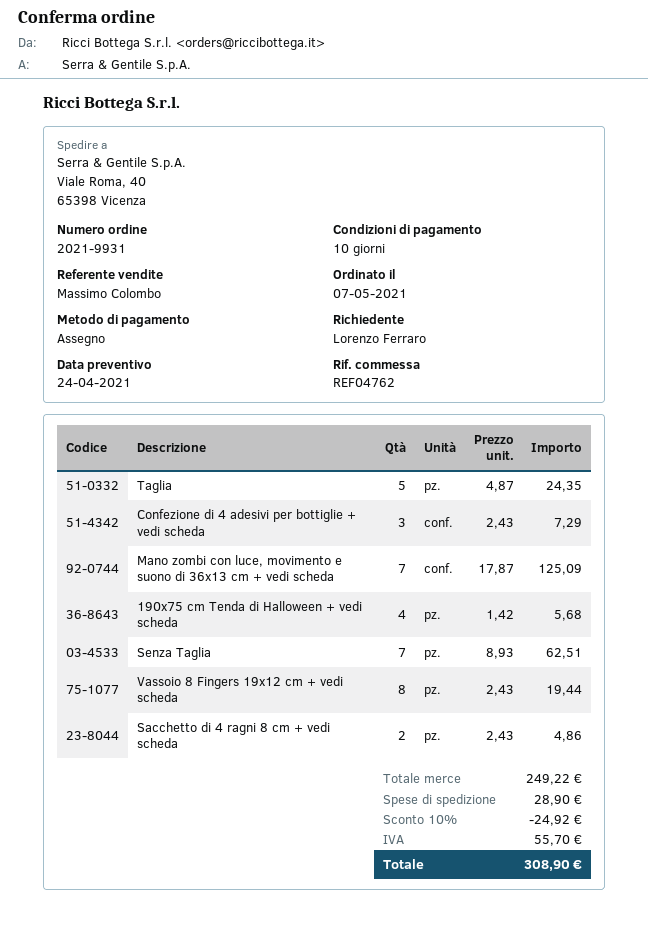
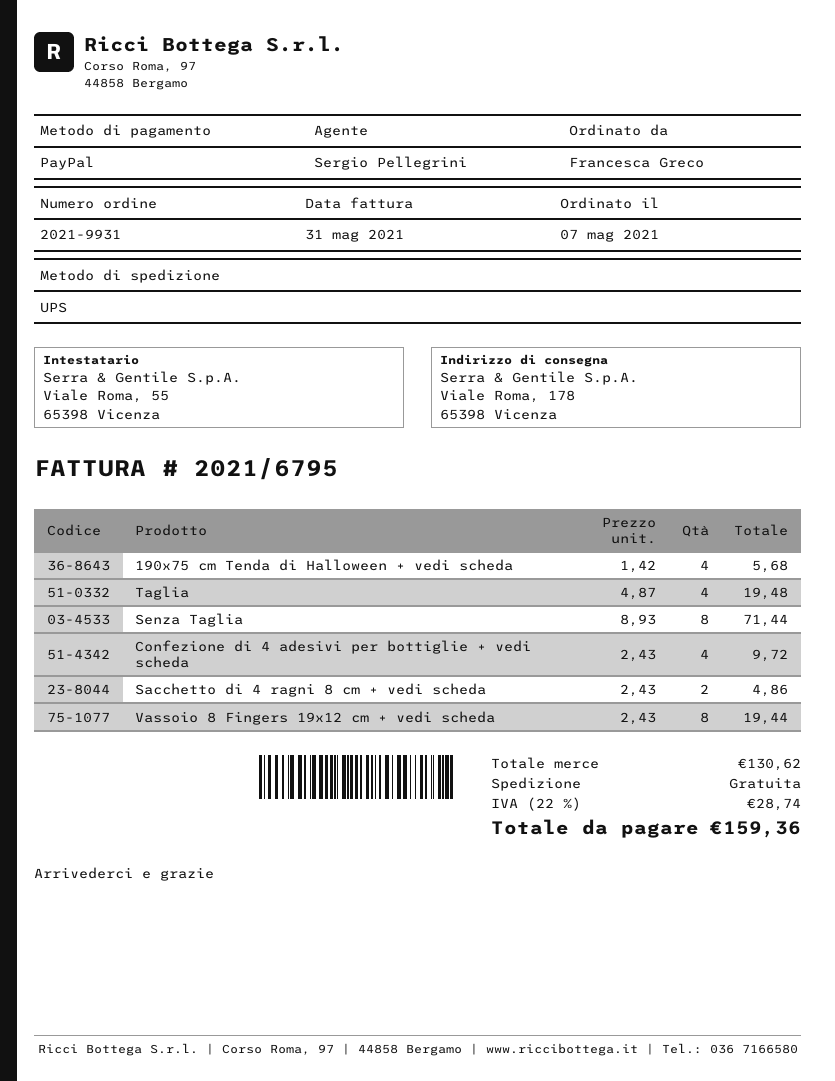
ordered by: Lorenzo Ferraro -> Francesca Greco
sales rep: Massimo Colombo -> Sergio Pellegrini
payment method: cheque -> PayPal
ship to: Viale Roma, 40, 65398 Vicenza -> Viale Roma, 178, 65398 Vicenza
Taglia: 5 x 4.87 = 24.35 -> 4 x 4.87 = 19.48
Confezione di 4 adesivi per bottiglie + vedi scheda: 3 x 2.43 = 7.29 -> 4 x 2.43 = 9.72
Mano zombi con luce, movimento e suono di 36x13 cm + vedi scheda: 7 x 17.87 = 125.09 -> none
Senza Taglia: 7 x 8.93 = 62.51 -> 8 x 8.93 = 71.44
subtotal: 249.22 -> 130.62
discount: 10% = 24.92 -> none
shipping: 28.90 -> 0.00
tax: 55.70 -> 28.74
total: 308.90 -> 159.36

